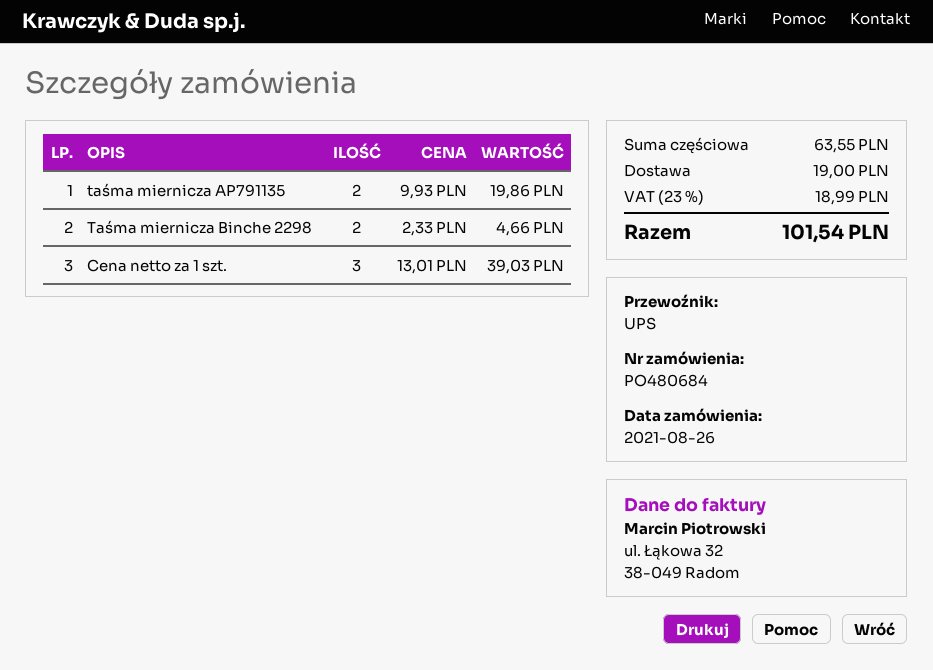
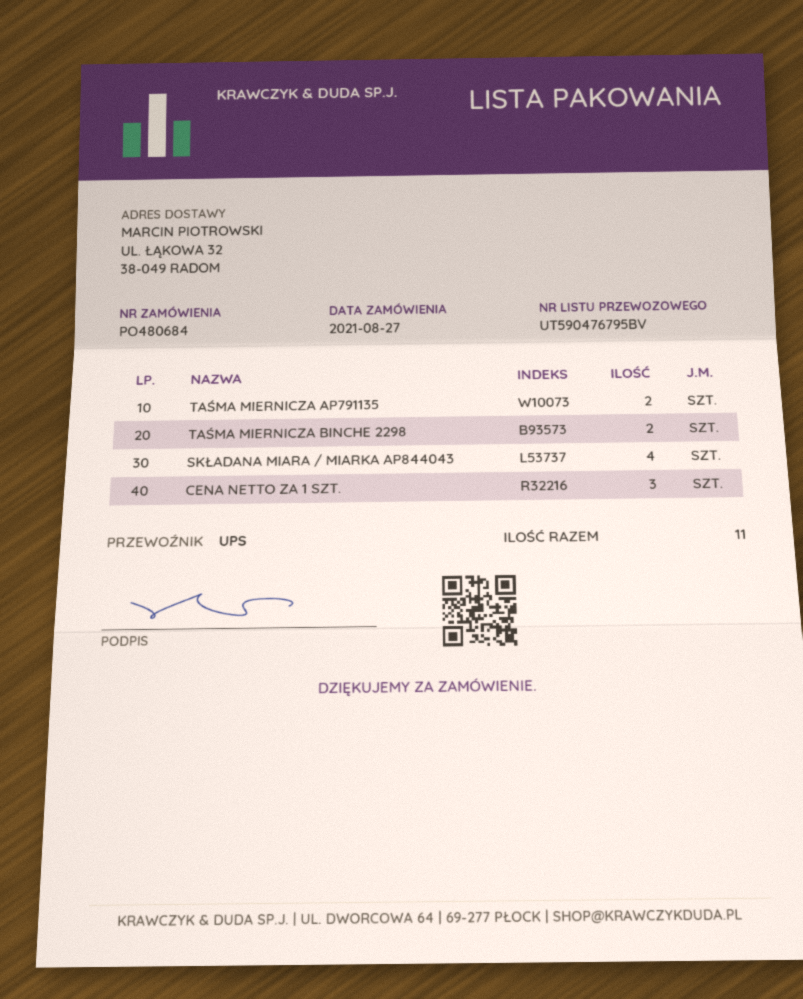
order date: 2021-08-26 -> 2021-08-27
SKŁADANA MIARA / MIARKA AP844043: none -> 4

